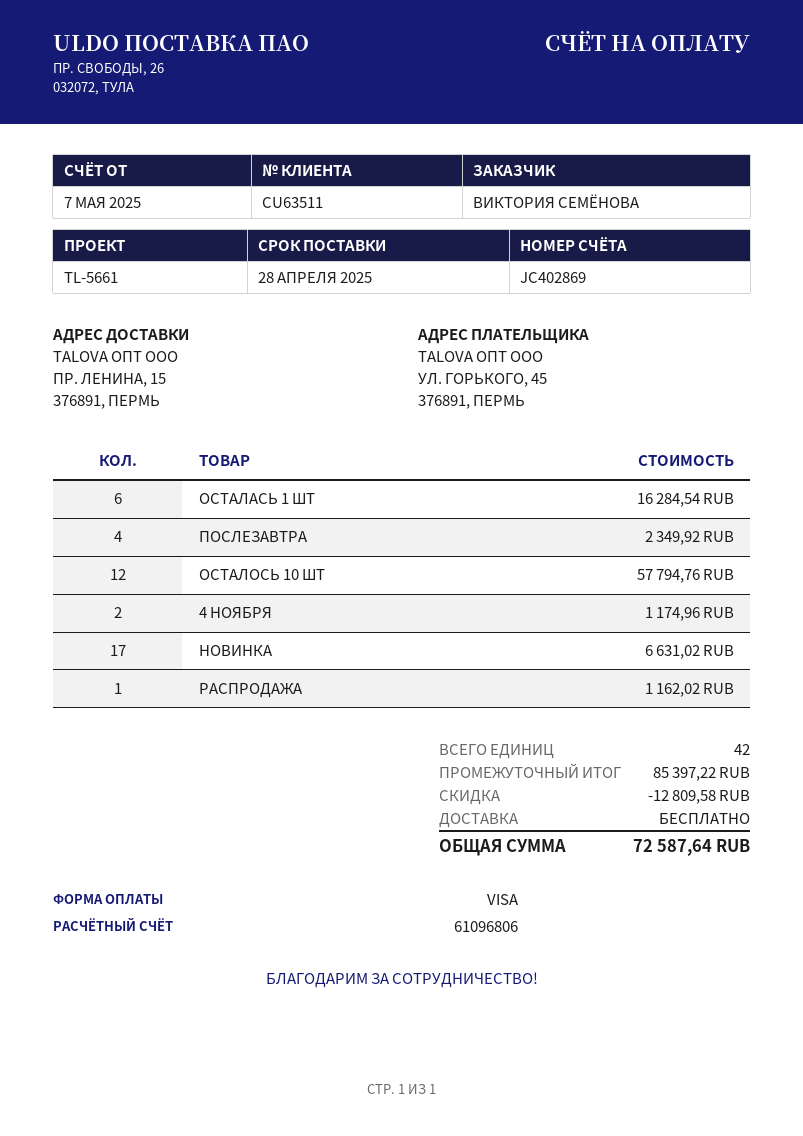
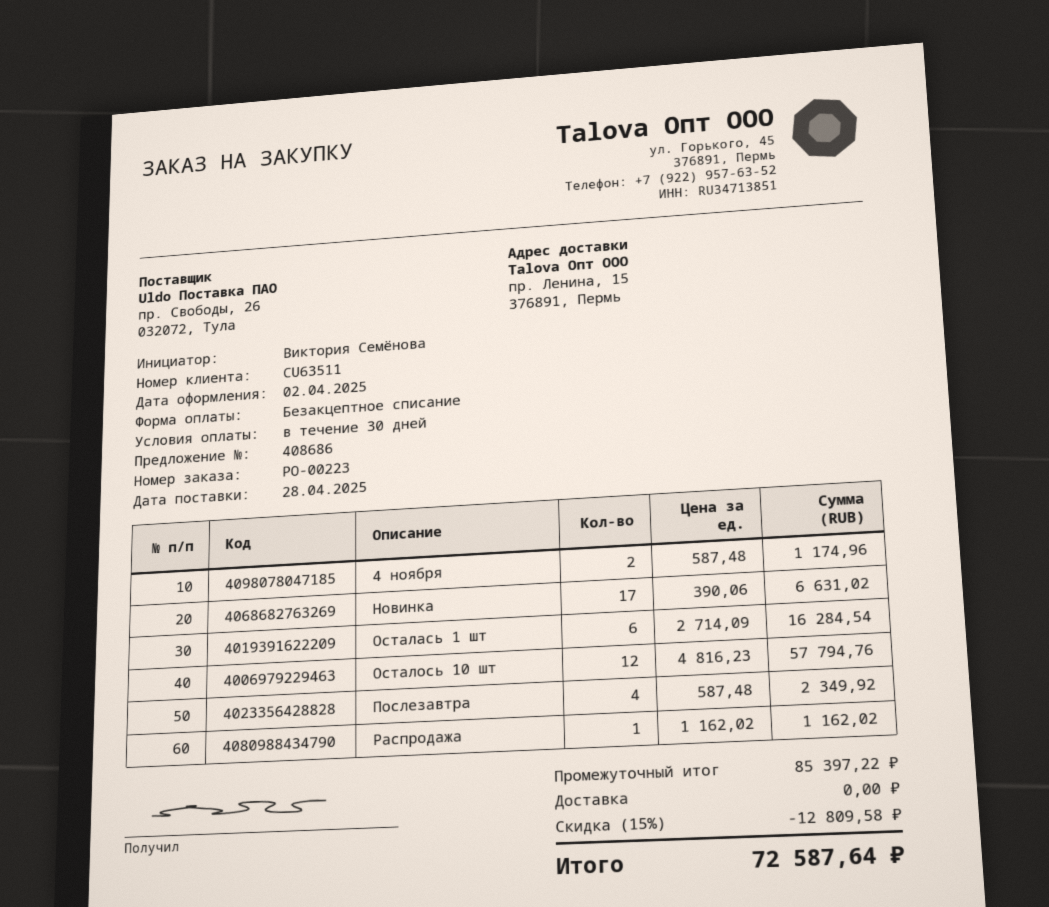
payment method: Visa -> direct debit

